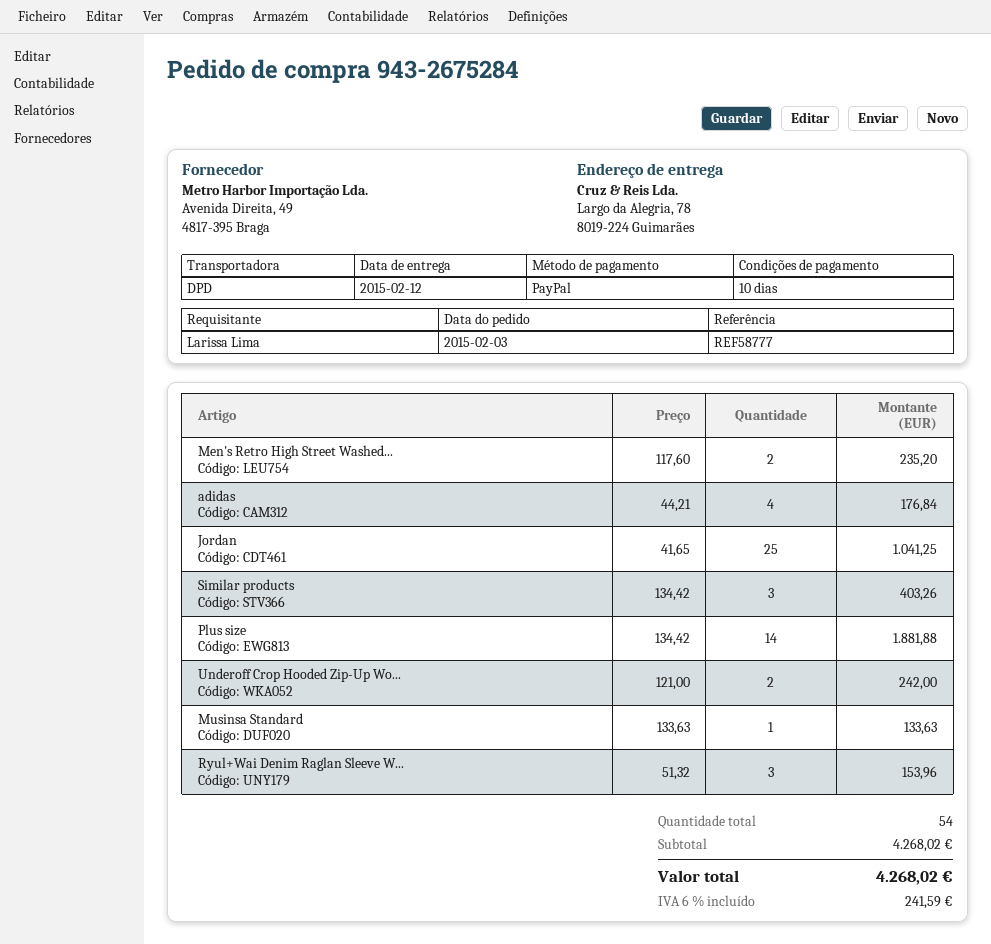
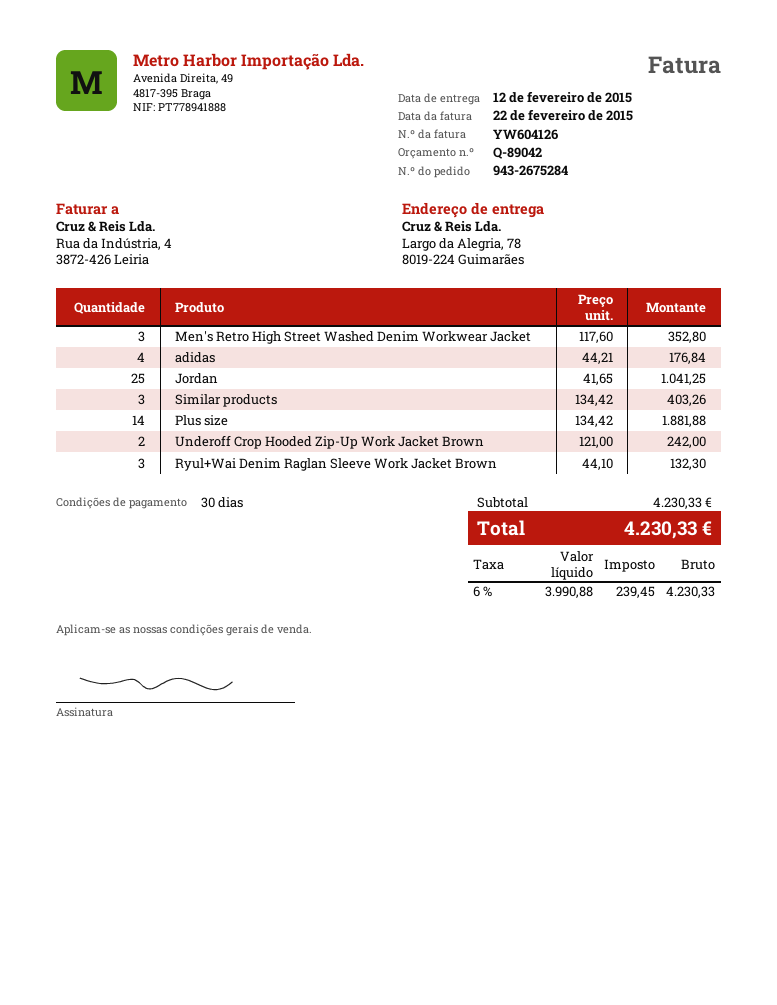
payment terms: 10 days -> 30 days
Men's Retro High Street Washed...: 2 x 117.60 = 235.20 -> 3 x 117.60 = 352.80
Musinsa Standard: 1 x 133.63 = 133.63 -> none
Ryul+Wai Denim Raglan Sleeve W...: 3 x 51.32 = 153.96 -> 3 x 44.10 = 132.30
subtotal: 4268.02 -> 4230.33
tax: 6% = 241.59 -> 6% = 239.45
total: 4268.02 -> 4230.33

